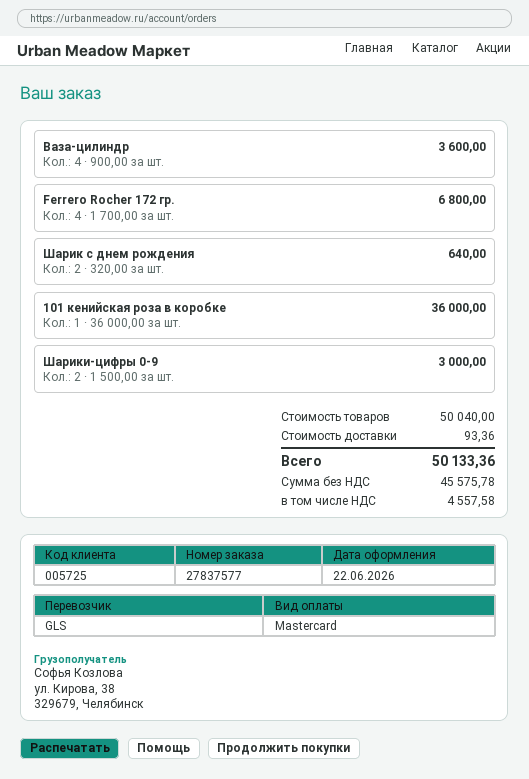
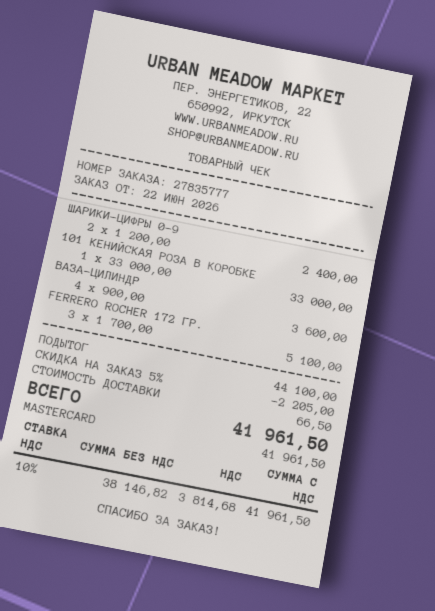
order number: 27837577 -> 27835777
Ferrero Rocher 172 гр.: 4 x 1700.00 = 6800.00 -> 3 x 1700.00 = 5100.00
Шарик с днем рождения: 2 x 320.00 = 640.00 -> none
101 кенийская роза в коробке: 1 x 36000.00 = 36000.00 -> 1 x 33000.00 = 33000.00
Шарики-цифры 0-9: 2 x 1500.00 = 3000.00 -> 2 x 1200.00 = 2400.00
subtotal: 50040.00 -> 44100.00
discount: none -> 5% = 2205.00
shipping: 93.36 -> 66.50
net: 45575.78 -> 38146.82
tax: 4557.58 -> 3814.68
total: 50133.36 -> 41961.50

